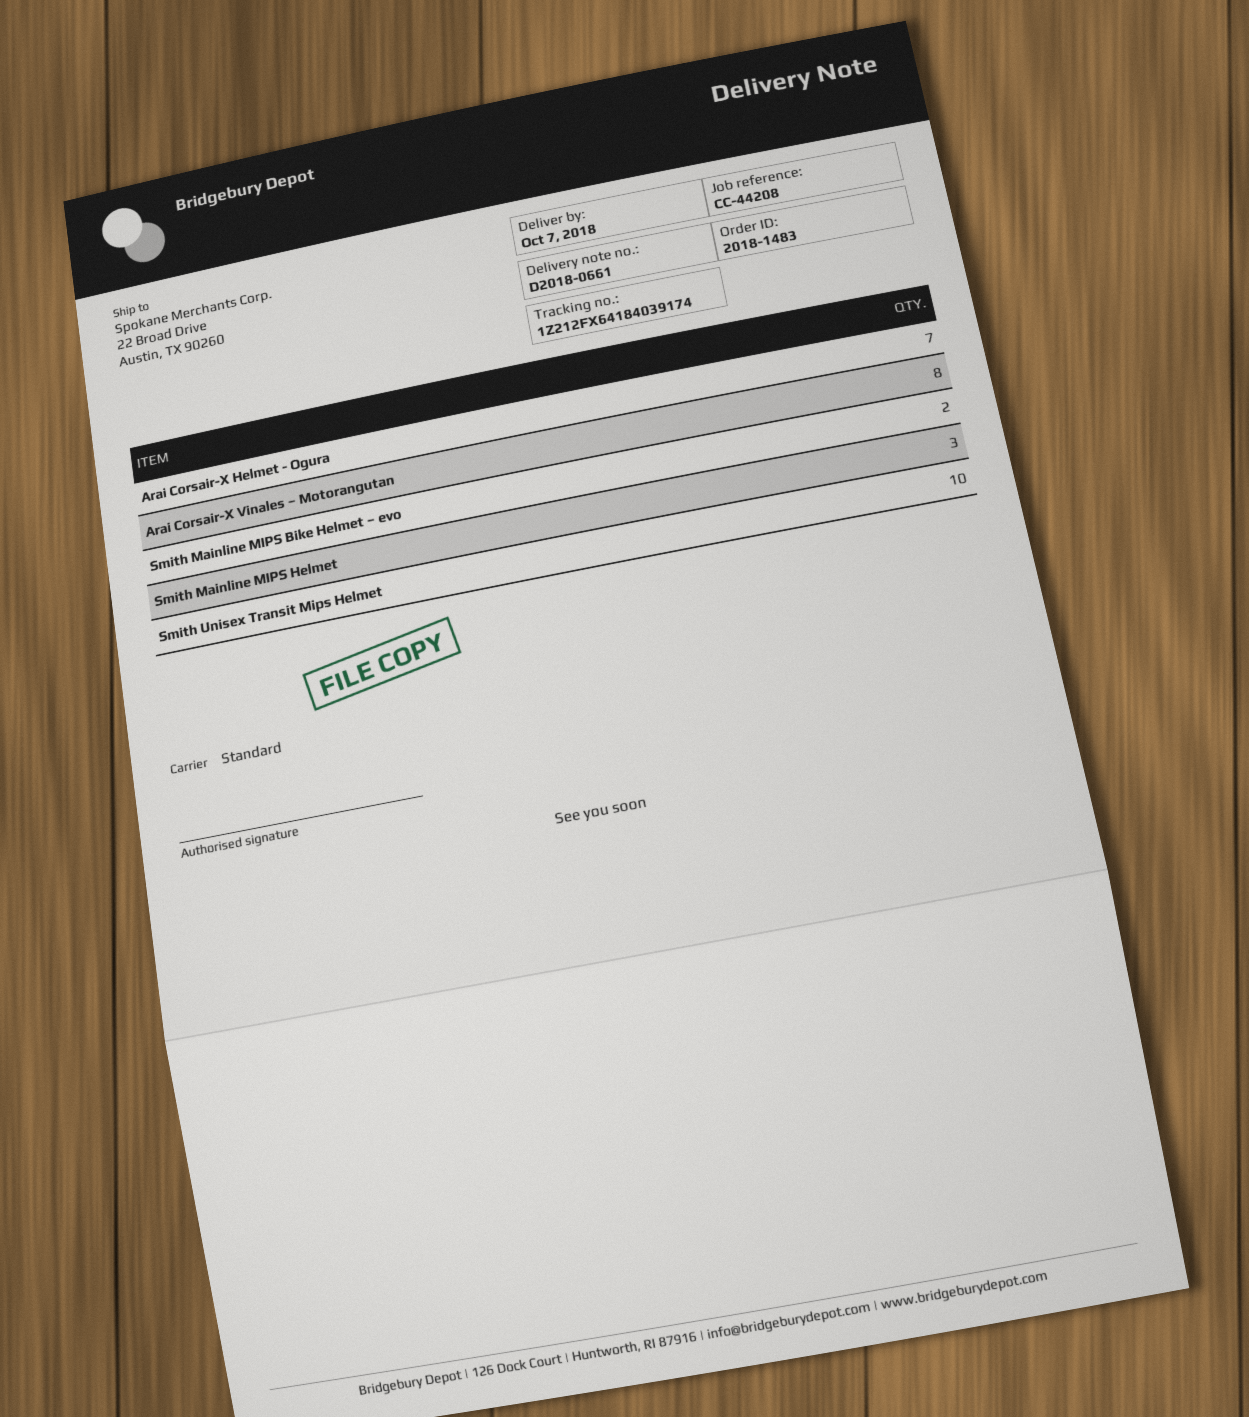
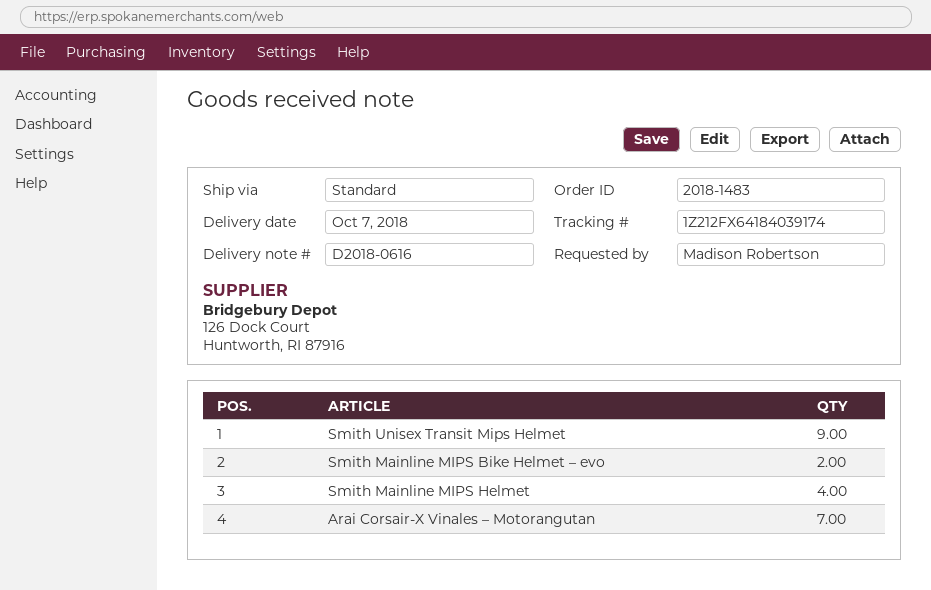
delivery note number: D2018-0661 -> D2018-0616
Arai Corsair-X Helmet - Ogura: 7 -> none
Arai Corsair-X Vinales – Motorangutan: 8 -> 7
Smith Mainline MIPS Helmet: 3 -> 4
Smith Unisex Transit Mips Helmet: 10 -> 9

